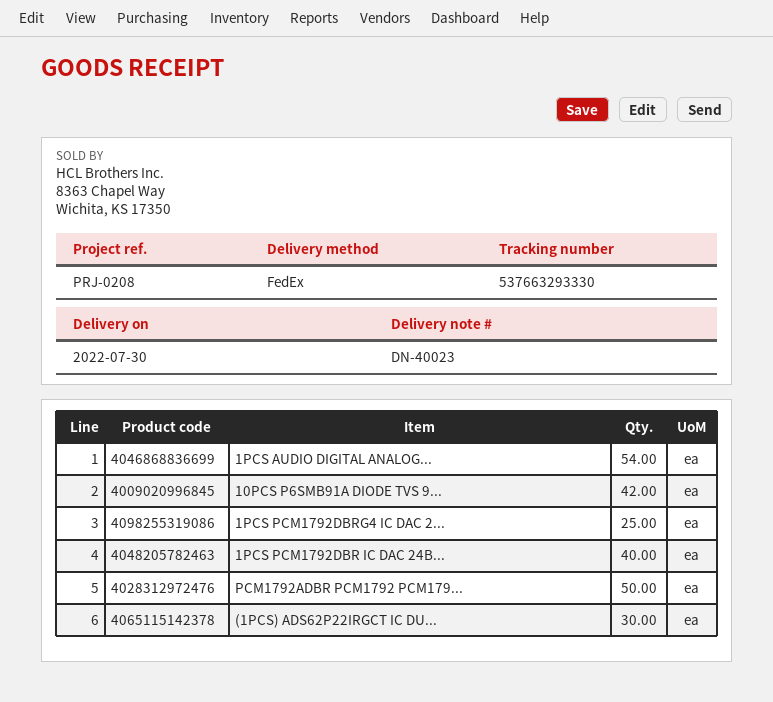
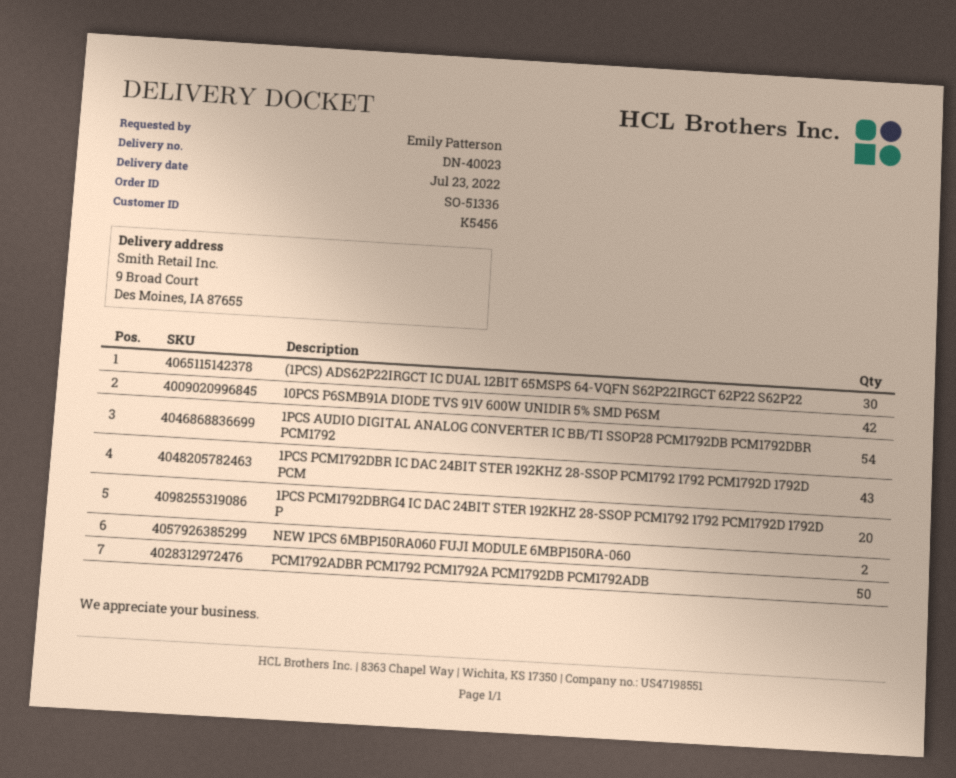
delivery date: 2022-07-30 -> 2022-07-23
1PCS PCM1792DBRG4 IC DAC 2...: 25 -> 20
1PCS PCM1792DBR IC DAC 24B...: 40 -> 43
NEW 1PCS 6MBP150RA060 FUJI MODULE 6MBP150RA-060: none -> 2

